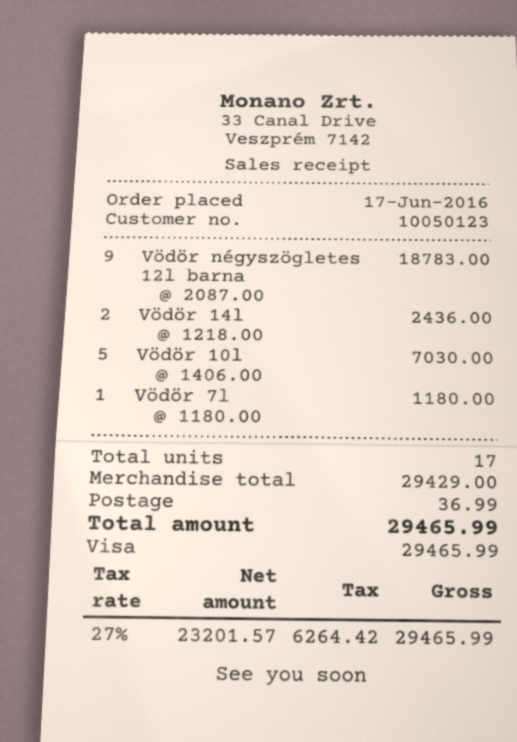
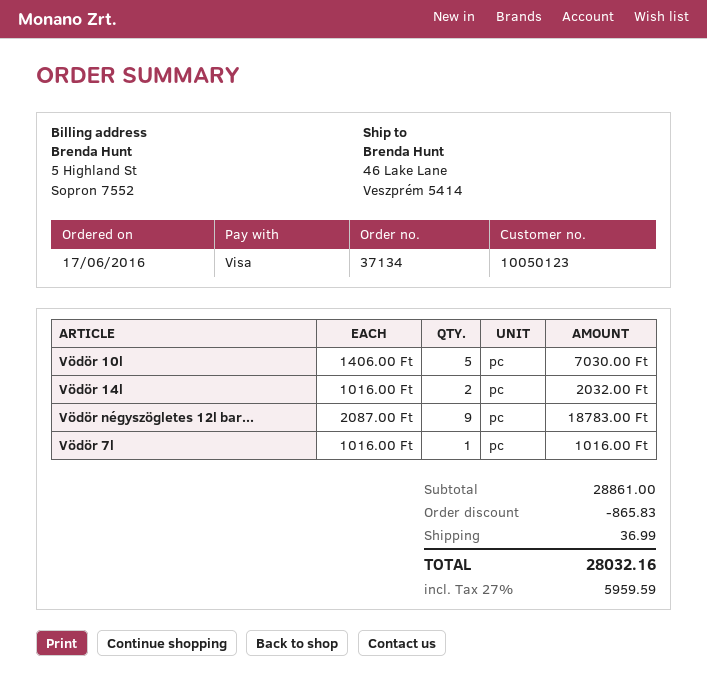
Vödör 14l: 2 x 1218.00 = 2436.00 -> 2 x 1016.00 = 2032.00
Vödör 7l: 1 x 1180.00 = 1180.00 -> 1 x 1016.00 = 1016.00
subtotal: 29429.00 -> 28861.00
discount: none -> 865.83
tax: 27% = 6264.42 -> 27% = 5959.59
total: 29465.99 -> 28032.16

